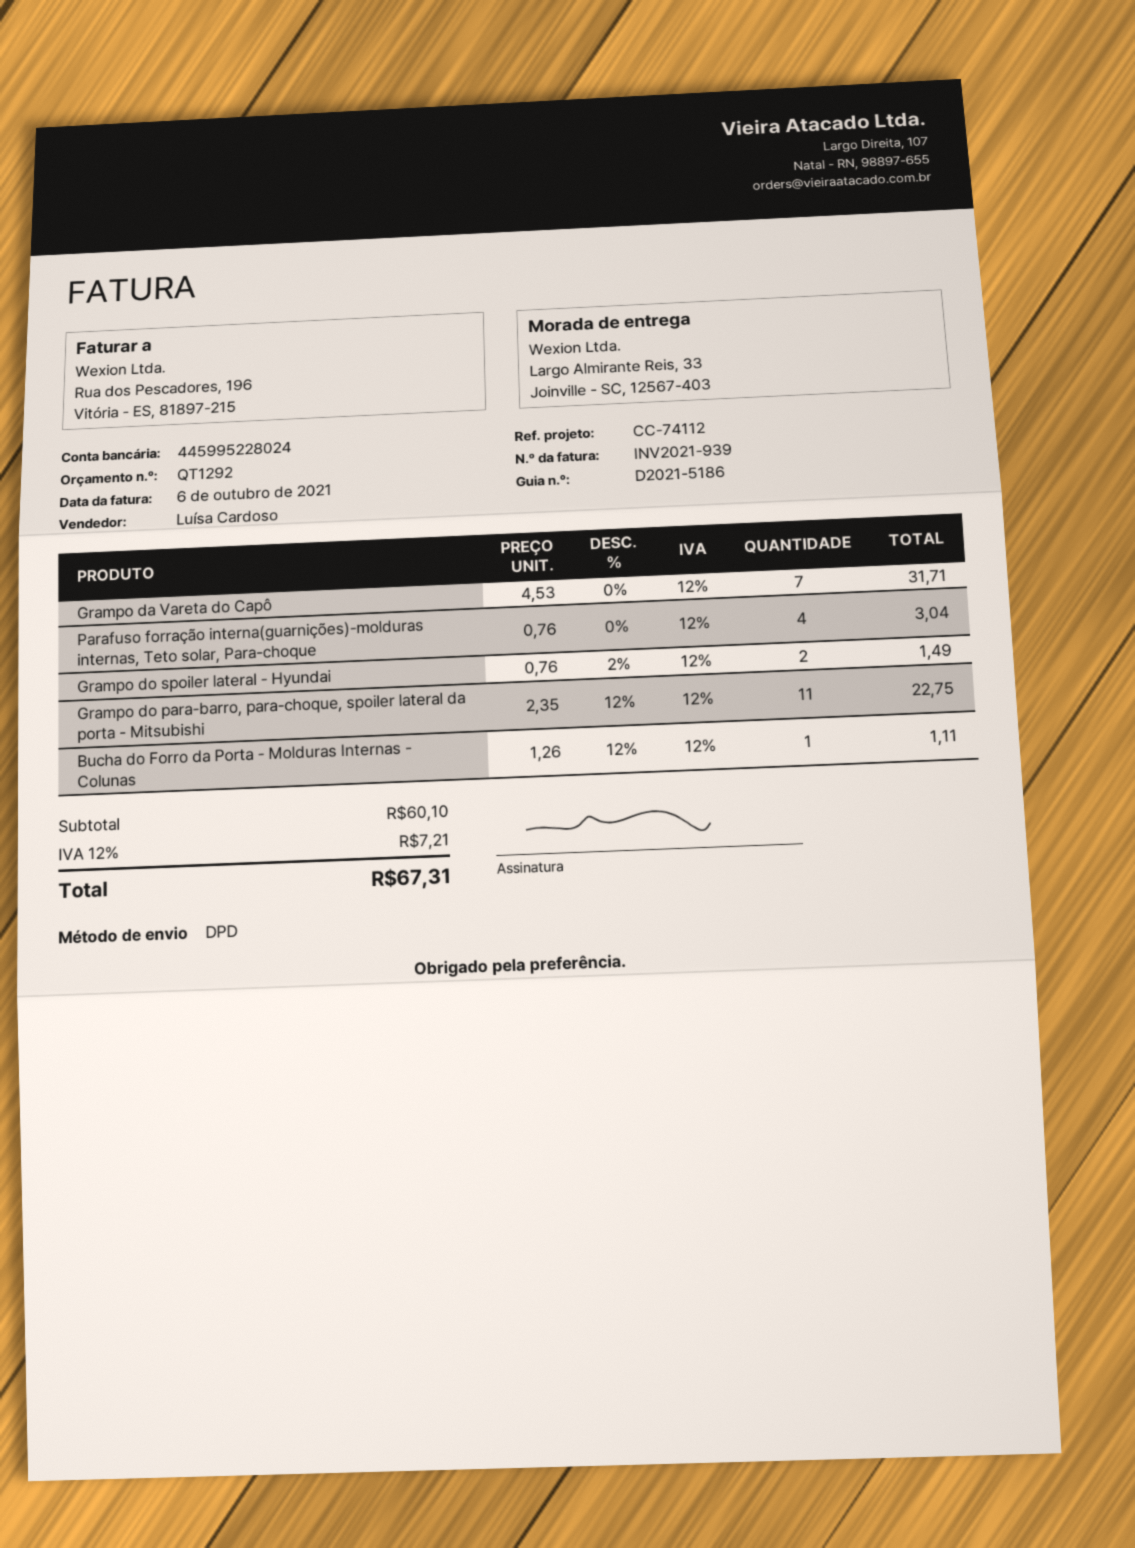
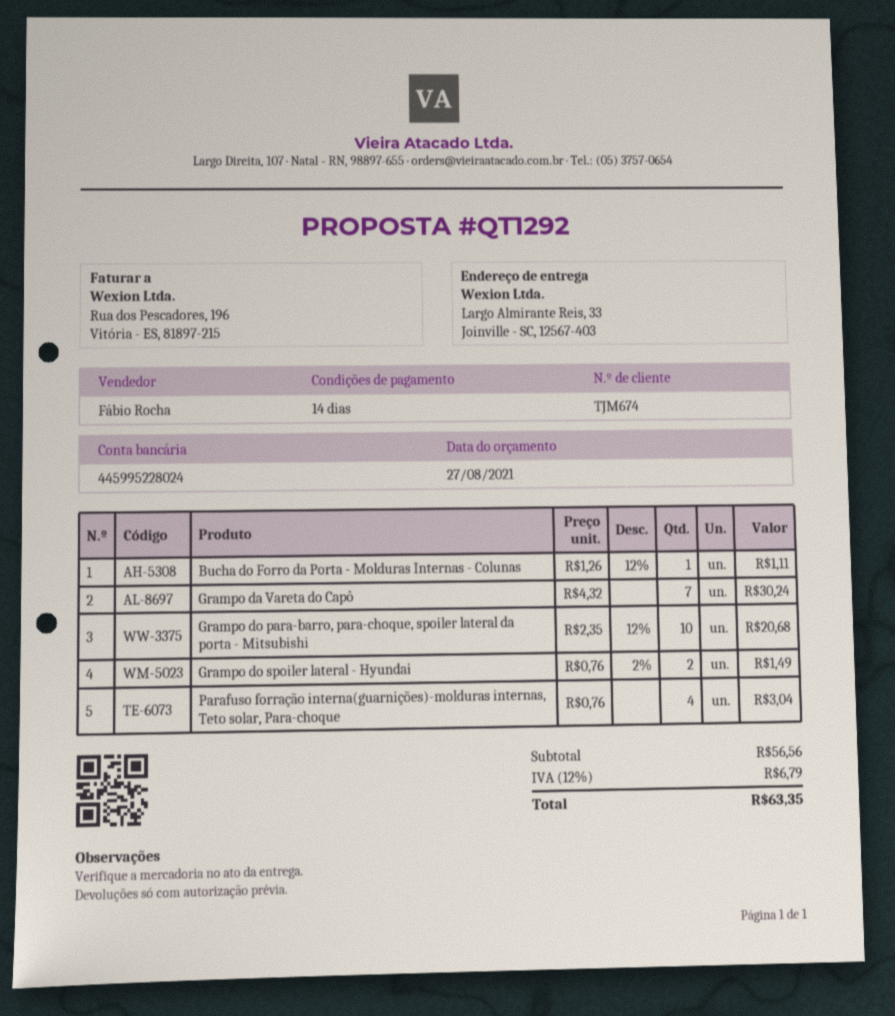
sales rep: Luísa Cardoso -> Fábio Rocha
Grampo da Vareta do Capô: 7 x 4.53 = 31.71 -> 7 x 4.32 = 30.24
Grampo do para-barro, para-choque, spoiler lateral da porta - Mitsubishi: 11 x 2.35 - 12% = 22.75 -> 10 x 2.35 - 12% = 20.68
subtotal: 60.10 -> 56.56
tax: 12% = 7.21 -> 12% = 6.79
total: 67.31 -> 63.35

